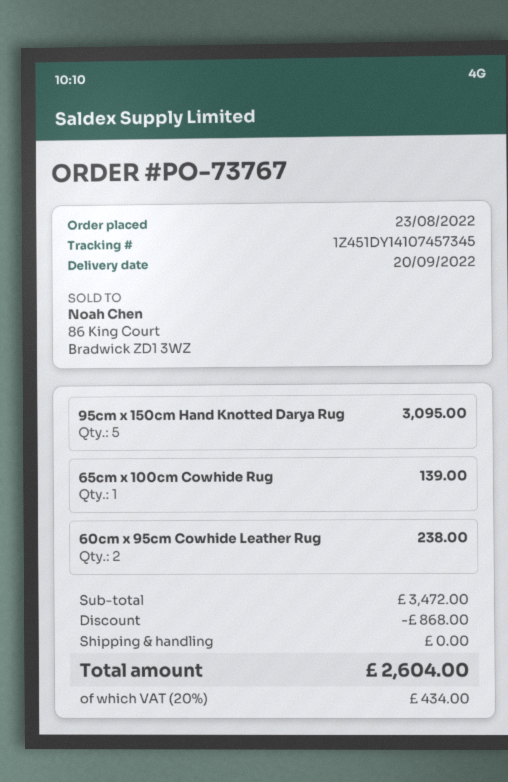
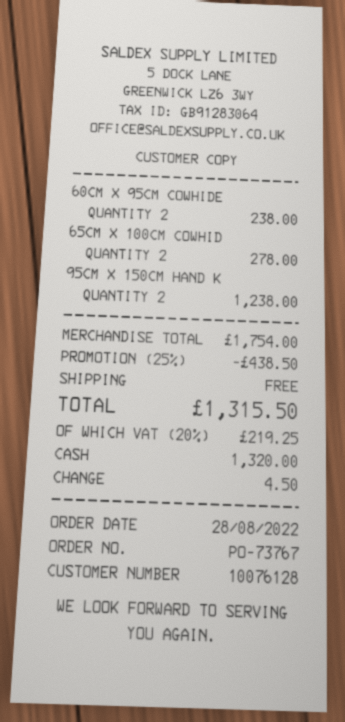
order date: 2022-08-23 -> 2022-08-28
95cm x 150cm Hand Knotted Darya Rug: 5 for 3095.00 -> 2 for 1238.00
65cm x 100cm Cowhide Rug: 1 for 139.00 -> 2 for 278.00
subtotal: 3472.00 -> 1754.00
discount: 868.00 -> 438.50
tax: 20% = 434.00 -> 20% = 219.25
total: 2604.00 -> 1315.50

